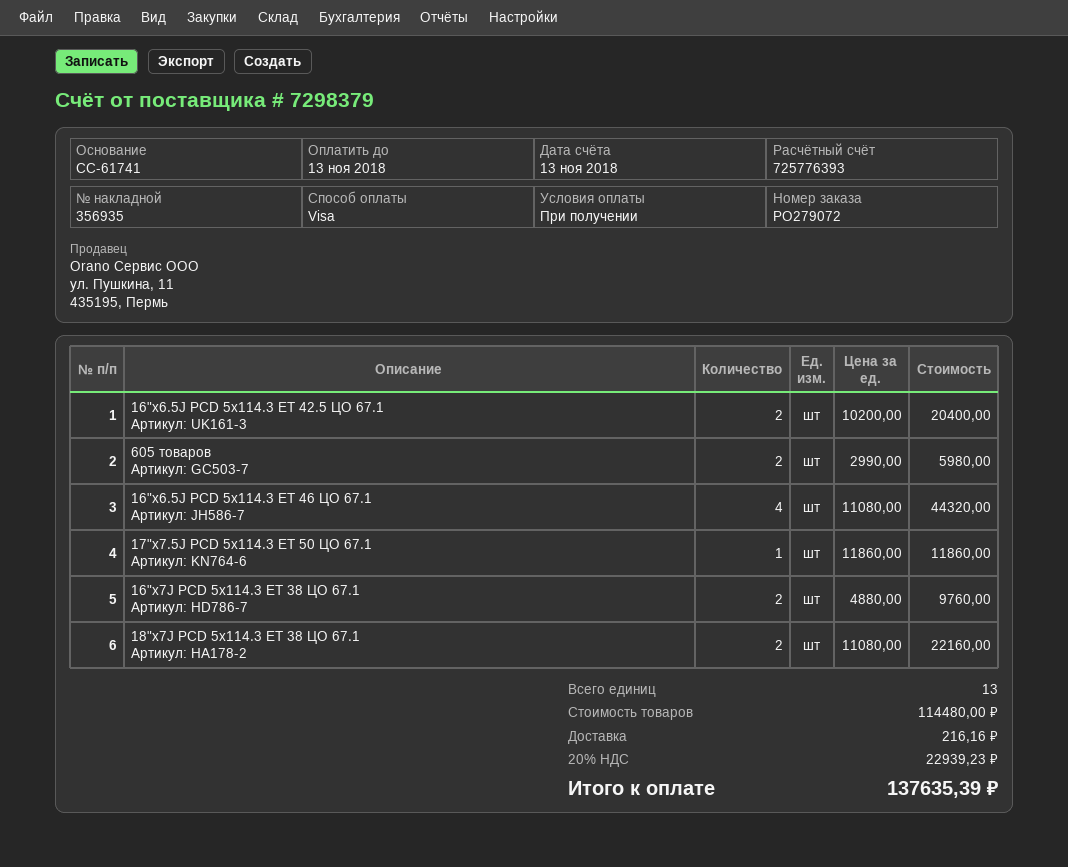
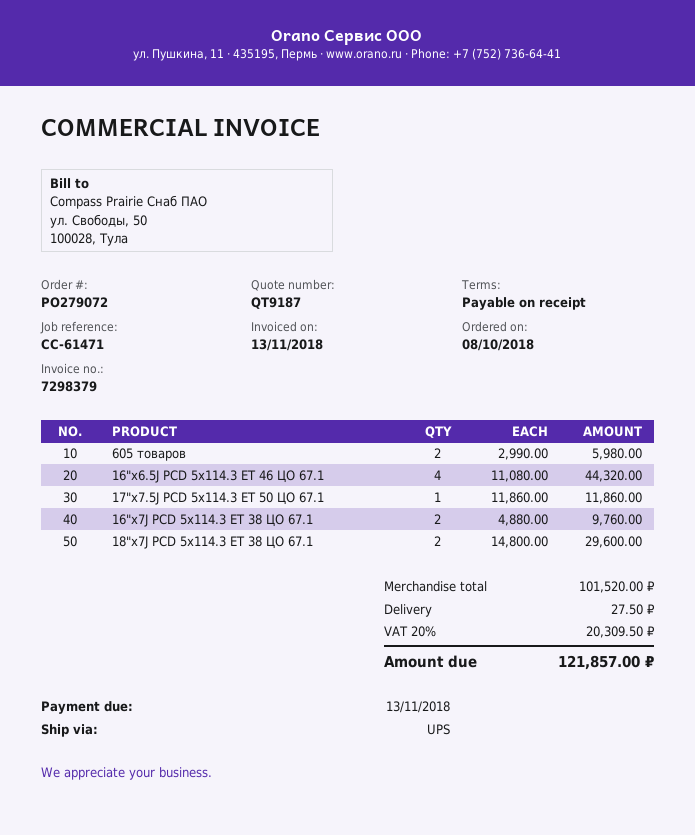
reference: CC-61741 -> CC-61471
16"x6.5J PCD 5x114.3 ЕТ 42.5 ЦО 67.1: 2 x 10200.00 = 20400.00 -> none
18"x7J PCD 5x114.3 ЕТ 38 ЦО 67.1: 2 x 11080.00 = 22160.00 -> 2 x 14800.00 = 29600.00
subtotal: 114480.00 -> 101520.00
shipping: 216.16 -> 27.50
tax: 20% = 22939.23 -> 20% = 20309.50
total: 137635.39 -> 121857.00

